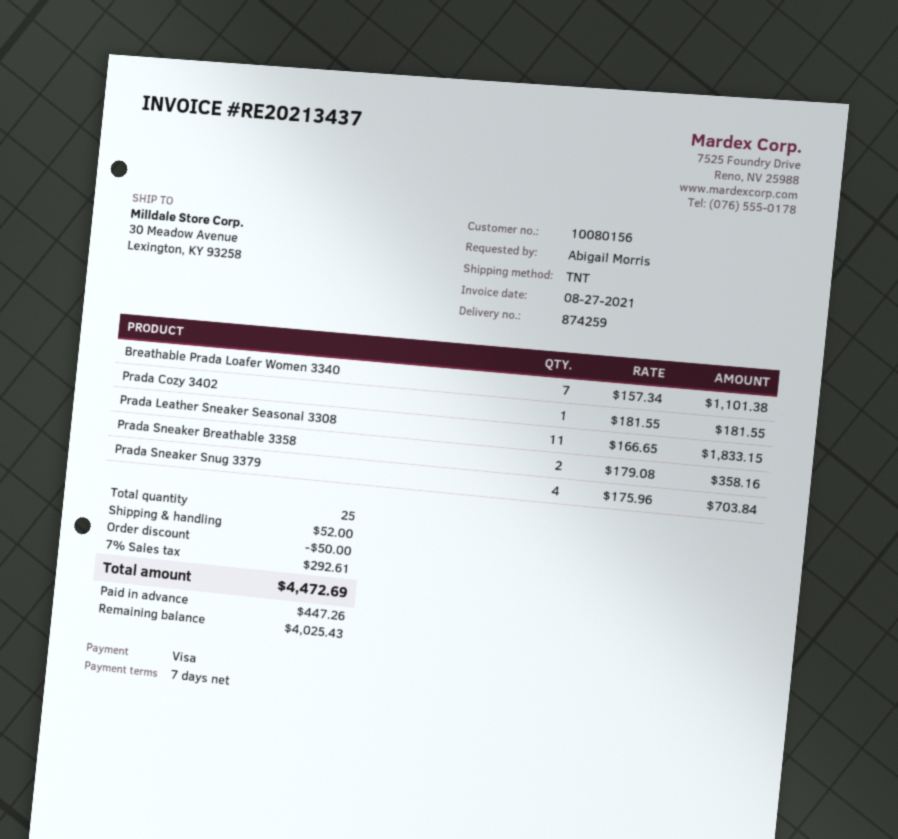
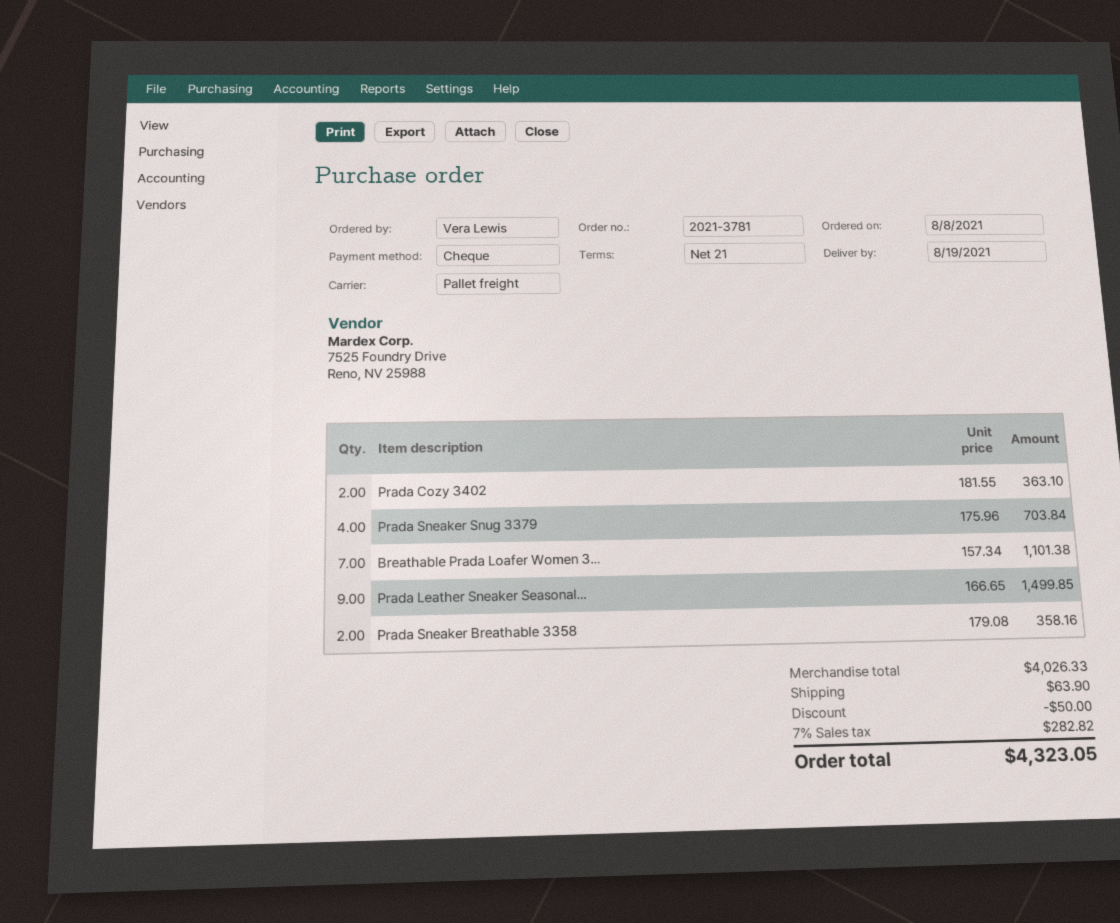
payment terms: 7 days -> 21 days
ordered by: Abigail Morris -> Vera Lewis
payment method: Visa -> cheque
shipping method: TNT -> pallet freight
Prada Cozy 3402: 1 x 181.55 = 181.55 -> 2 x 181.55 = 363.10
Prada Leather Sneaker Seasonal 3308: 11 x 166.65 = 1833.15 -> 9 x 166.65 = 1499.85
shipping: 52.00 -> 63.90
tax: 7% = 292.61 -> 7% = 282.82
total: 4472.69 -> 4323.05

